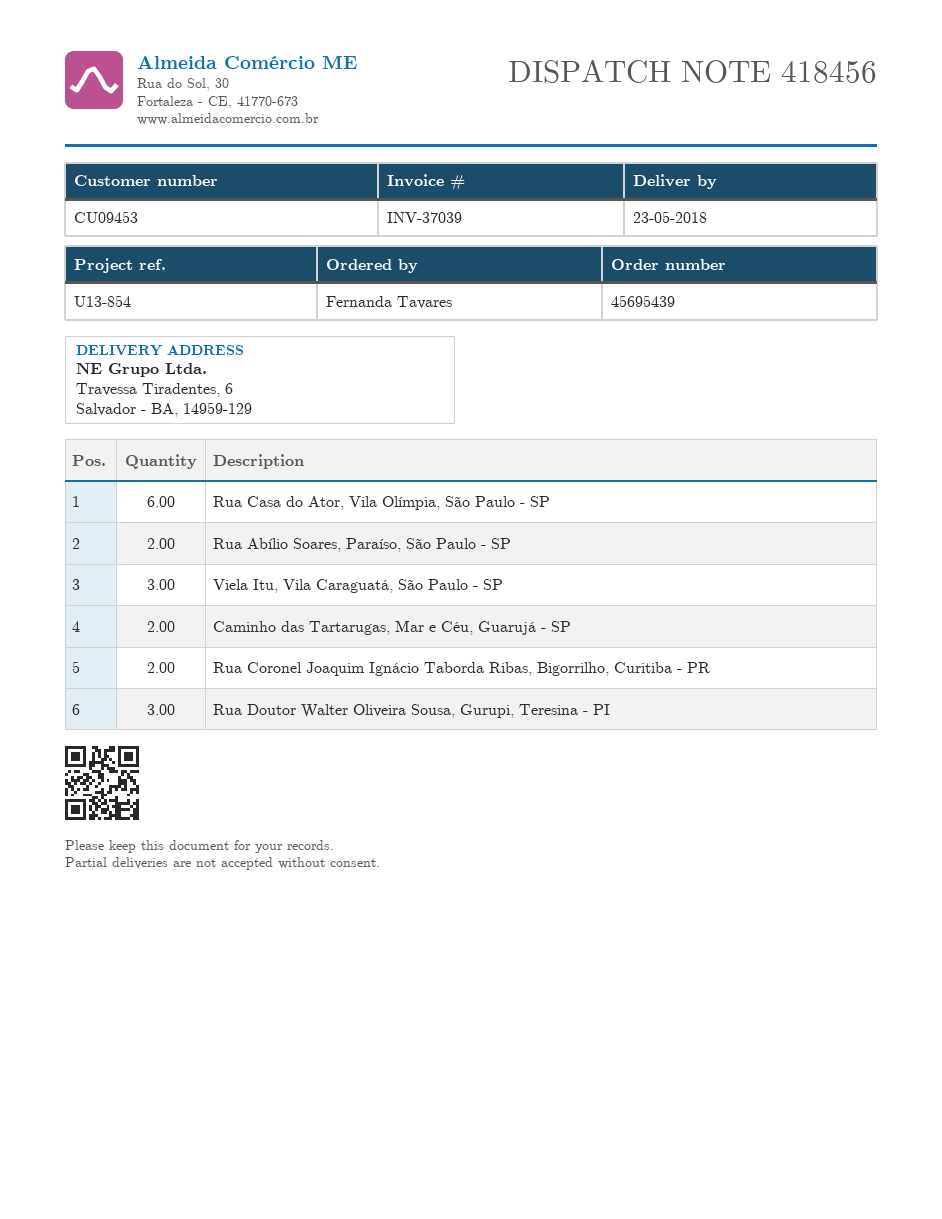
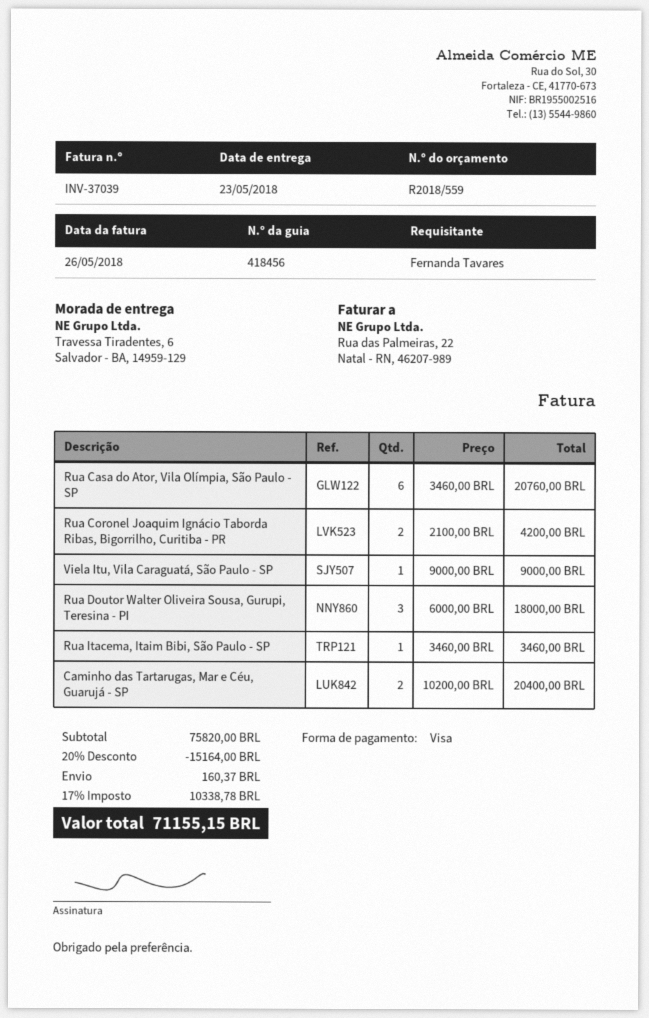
Rua Abílio Soares, Paraíso, São Paulo - SP: 2 -> none
Viela Itu, Vila Caraguatá, São Paulo - SP: 3 -> 1
Rua Itacema, Itaim Bibi, São Paulo - SP: none -> 1

